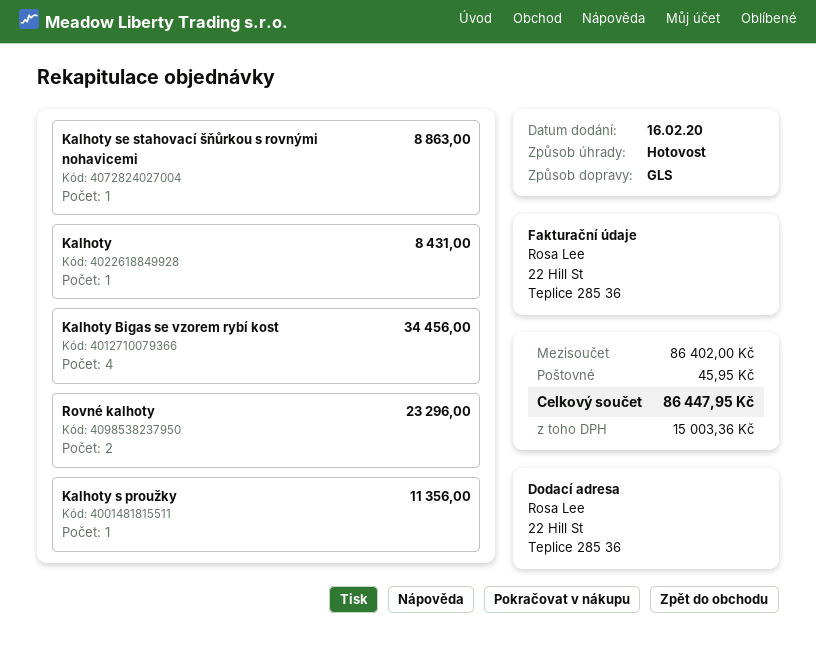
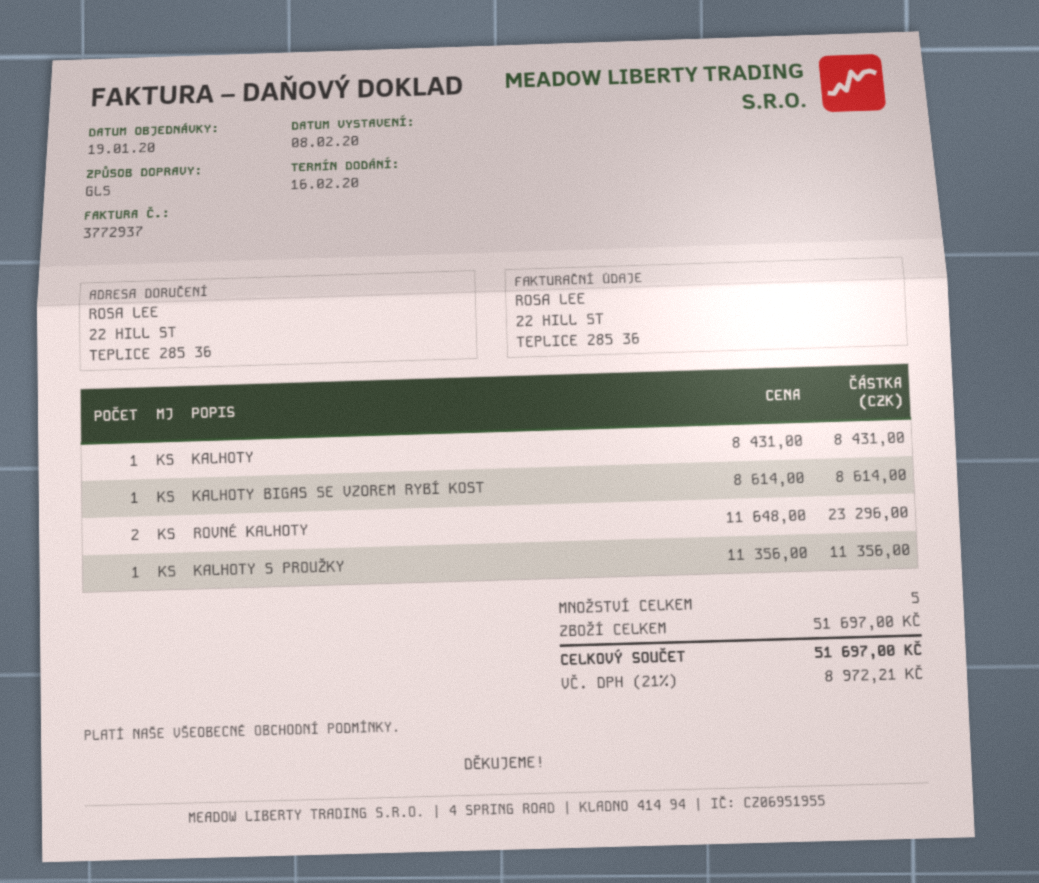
Kalhoty se stahovací šňůrkou s rovnými nohavicemi: 1 for 8863.00 -> none
Kalhoty Bigas se vzorem rybí kost: 4 for 34456.00 -> 1 for 8614.00
subtotal: 86402.00 -> 51697.00
shipping: 45.95 -> none
tax: 15003.36 -> 8972.21
total: 86447.95 -> 51697.00

